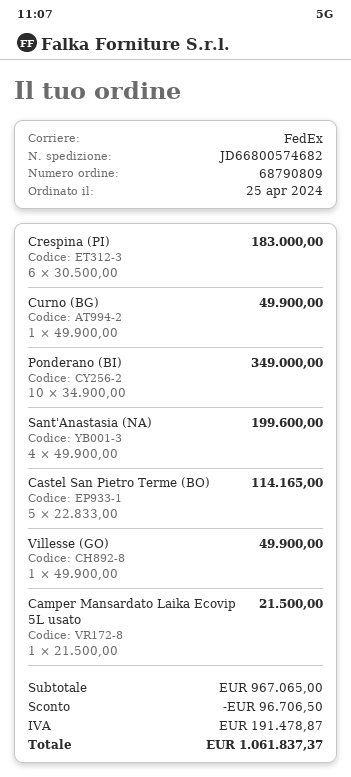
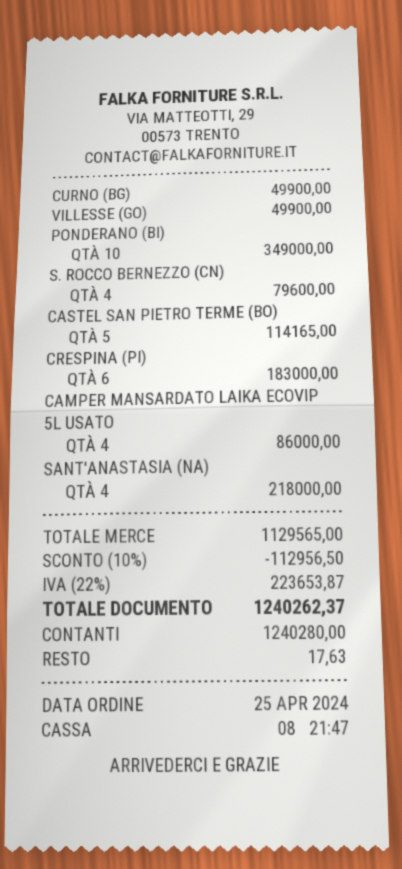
Sant'Anastasia (NA): 4 for 199600.00 -> 4 for 218000.00
Camper Mansardato Laika Ecovip 5L usato: 1 for 21500.00 -> 4 for 86000.00
S. ROCCO BERNEZZO (CN): none -> 4 for 79600.00
subtotal: 967065.00 -> 1129565.00
discount: 96706.50 -> 112956.50
tax: 191478.87 -> 223653.87
total: 1061837.37 -> 1240262.37

